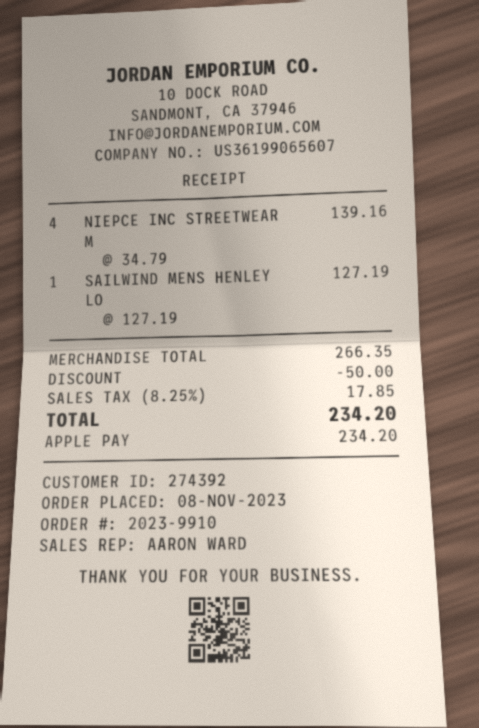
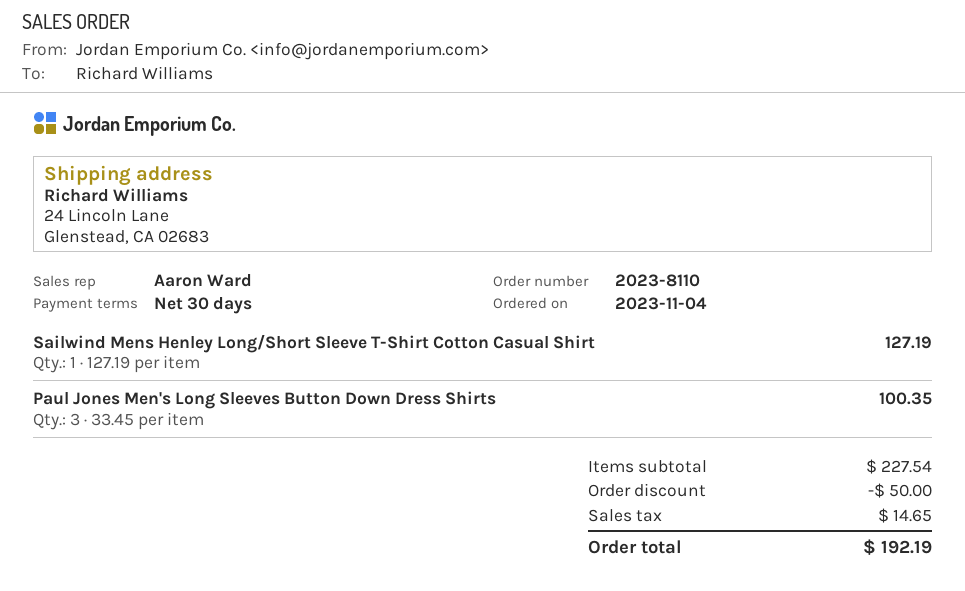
order number: 2023-9910 -> 2023-8110
order date: 2023-11-08 -> 2023-11-04
NIEPCE INC STREETWEAR M: 4 x 34.79 = 139.16 -> none
Paul Jones Men's Long Sleeves Button Down Dress Shirts: none -> 3 x 33.45 = 100.35
subtotal: 266.35 -> 227.54
tax: 17.85 -> 14.65
total: 234.20 -> 192.19

